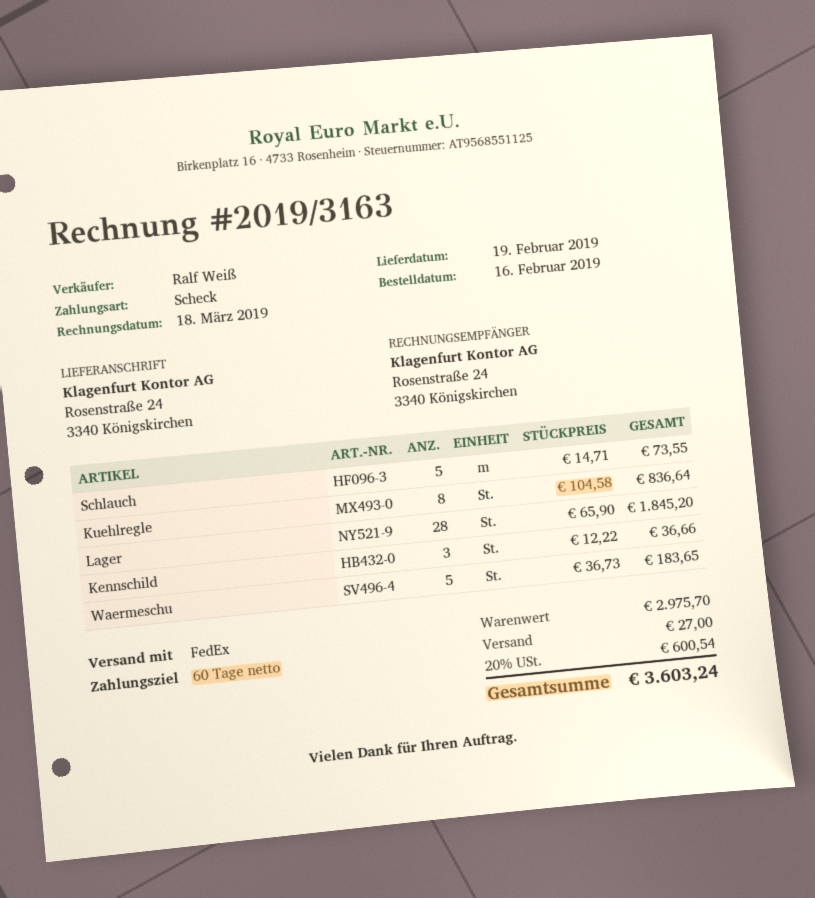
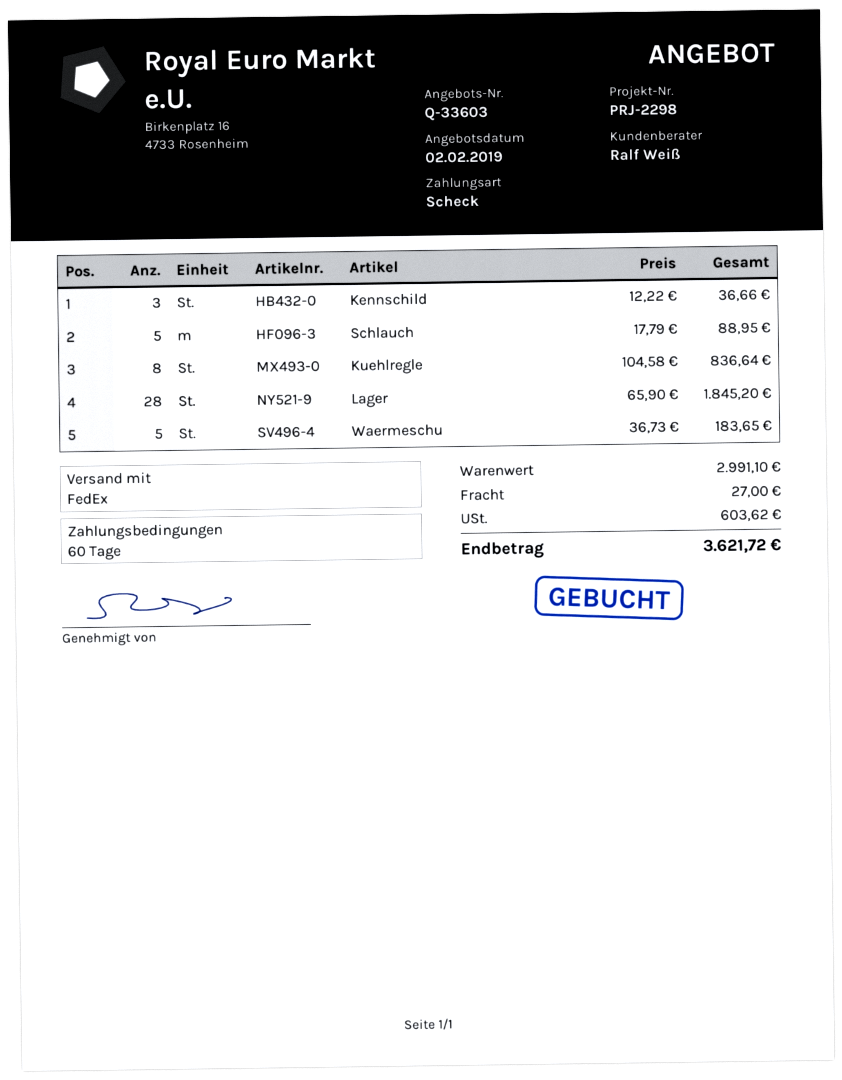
Schlauch: 5 x 14.71 = 73.55 -> 5 x 17.79 = 88.95
subtotal: 2975.70 -> 2991.10
tax: 600.54 -> 603.62
total: 3603.24 -> 3621.72

